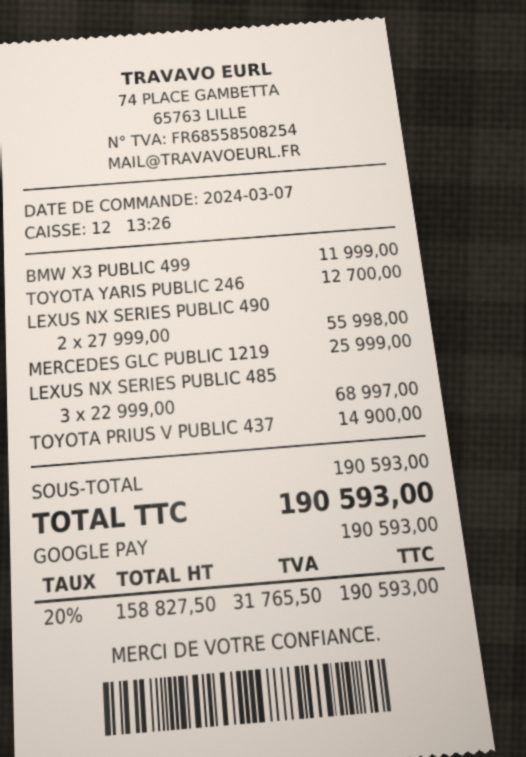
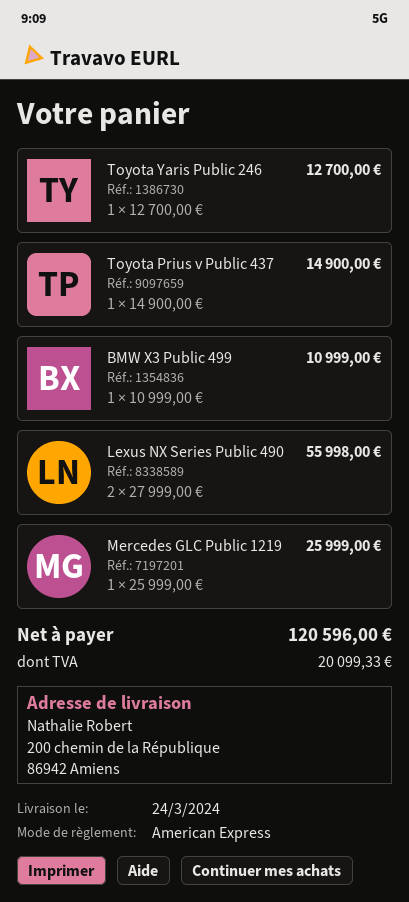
payment method: Google Pay -> American Express
BMW X3 PUBLIC 499: 1 x 11999.00 = 11999.00 -> 1 x 10999.00 = 10999.00
LEXUS NX SERIES PUBLIC 485: 3 x 22999.00 = 68997.00 -> none
tax: 31765.50 -> 20099.33
total: 190593.00 -> 120596.00

